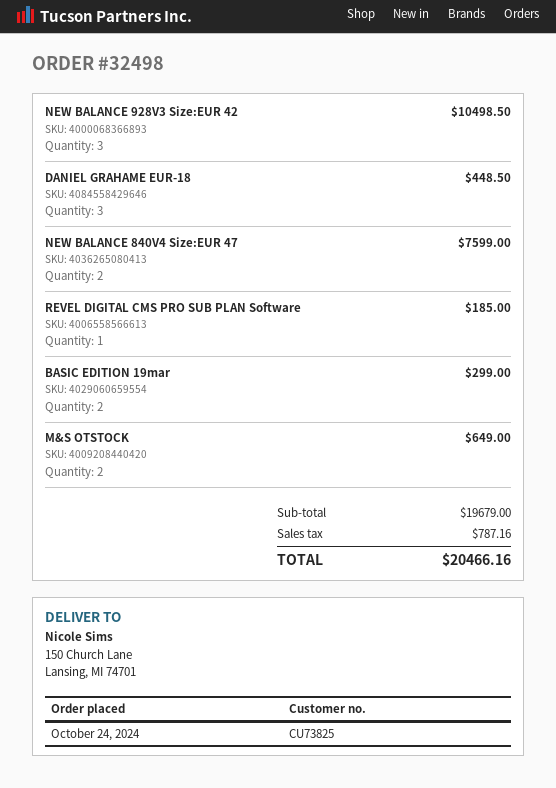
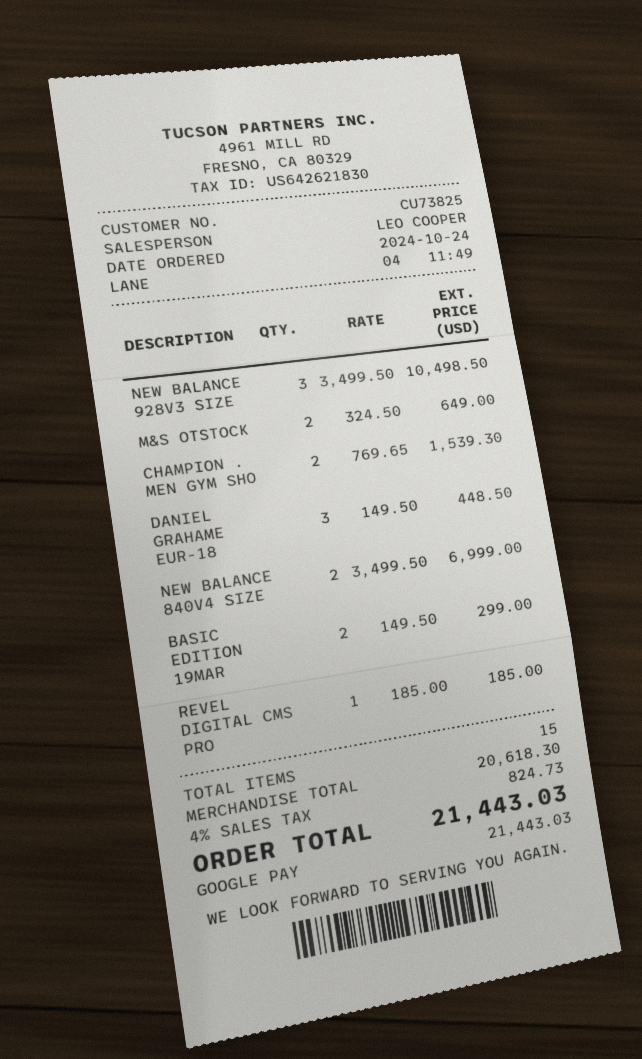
NEW BALANCE 840V4 Size:EUR 47: 2 for 7599.00 -> 2 for 6999.00
CHAMPION . MEN GYM SHO: none -> 2 for 1539.30
subtotal: 19679.00 -> 20618.30
tax: 787.16 -> 824.73
total: 20466.16 -> 21443.03

